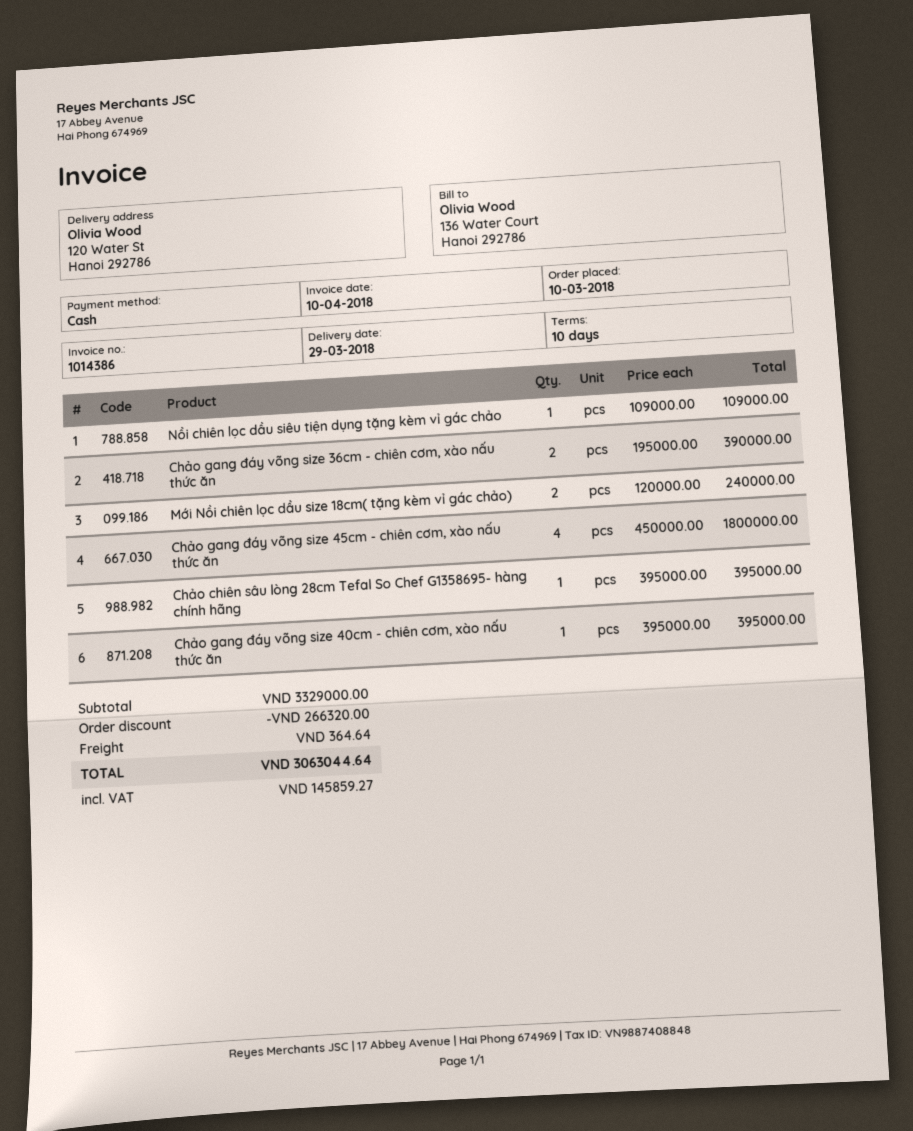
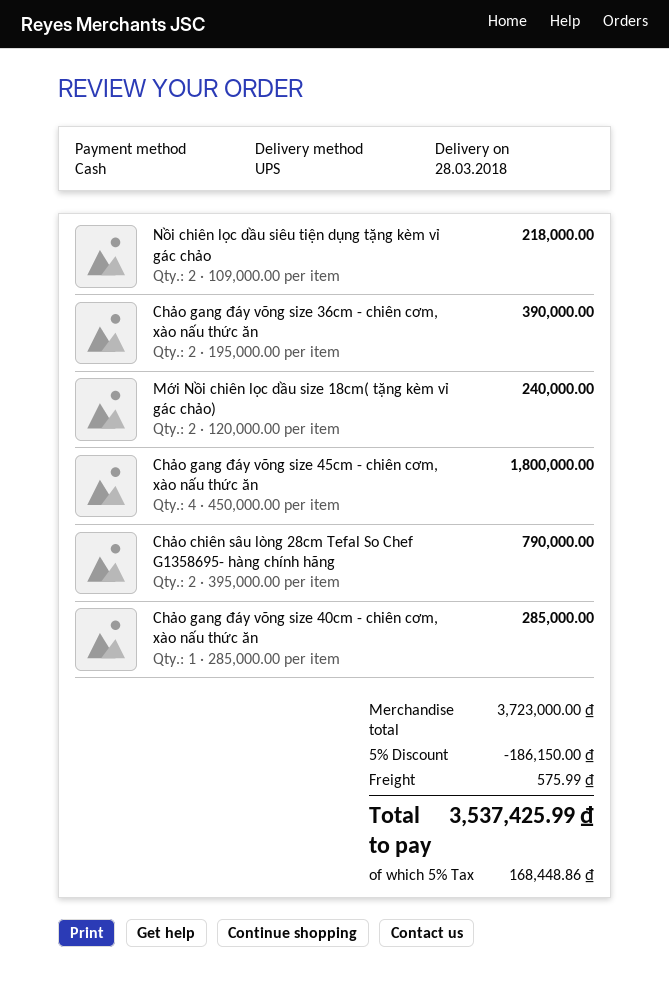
delivery date: 2018-03-29 -> 2018-03-28
Nồi chiên lọc dầu siêu tiện dụng tặng kèm vỉ gác chảo: 1 x 109000.00 = 109000.00 -> 2 x 109000.00 = 218000.00
Chảo chiên sâu lòng 28cm Tefal So Chef G1358695- hàng chính hãng: 1 x 395000.00 = 395000.00 -> 2 x 395000.00 = 790000.00
Chảo gang đáy võng size 40cm - chiên cơm, xào nấu thức ăn: 1 x 395000.00 = 395000.00 -> 1 x 285000.00 = 285000.00
subtotal: 3329000.00 -> 3723000.00
discount: 266320.00 -> 186150.00
shipping: 364.64 -> 575.99
tax: 145859.27 -> 168448.86
total: 3063044.64 -> 3537425.99

